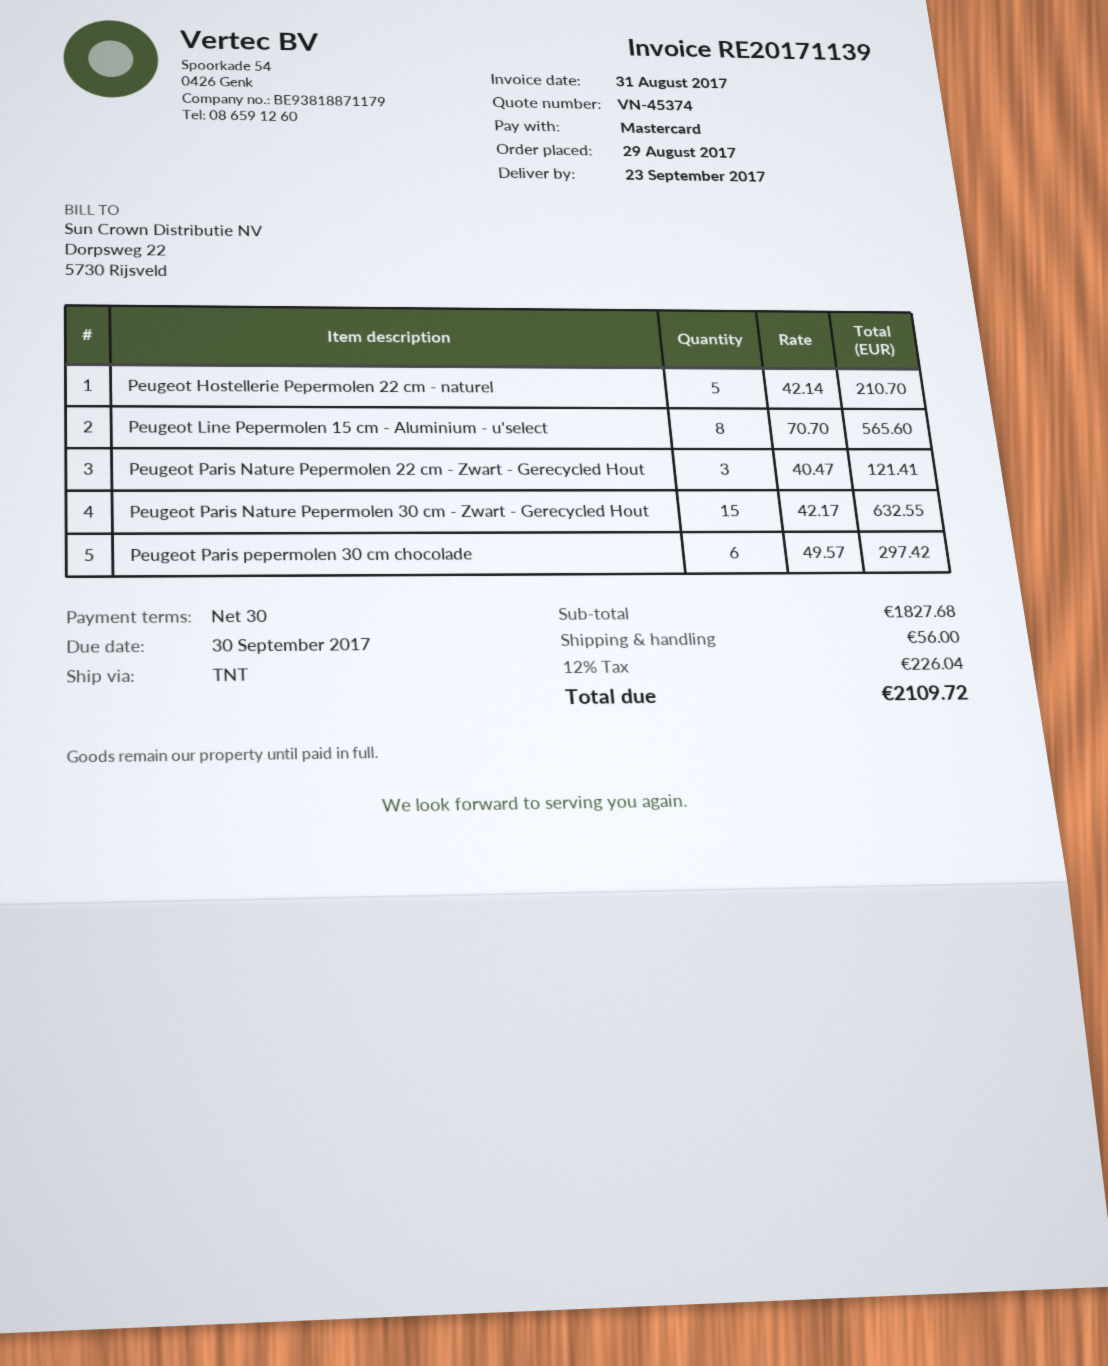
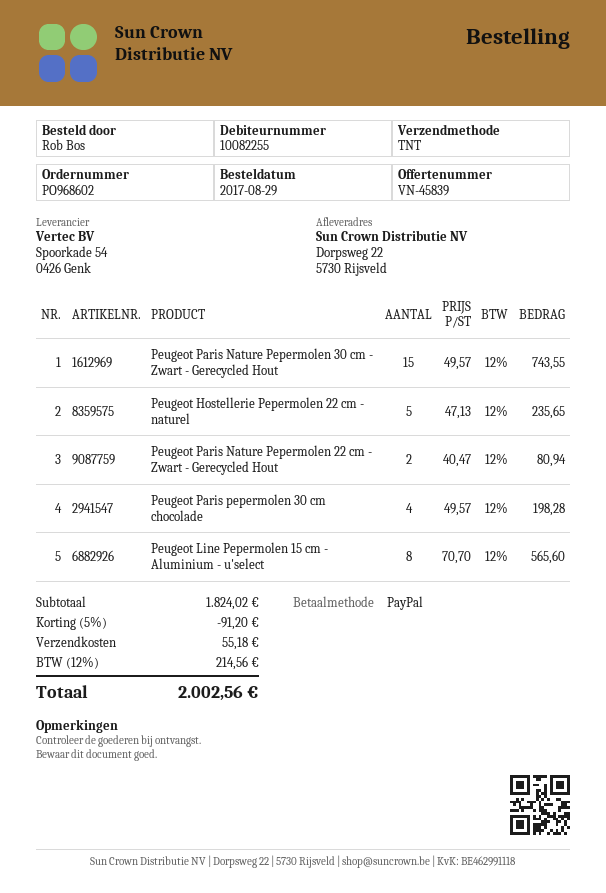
quote number: VN-45374 -> VN-45839
payment method: Mastercard -> PayPal
Peugeot Hostellerie Pepermolen 22 cm - naturel: 5 x 42.14 = 210.70 -> 5 x 47.13 = 235.65
Peugeot Paris Nature Pepermolen 22 cm - Zwart - Gerecycled Hout: 3 x 40.47 = 121.41 -> 2 x 40.47 = 80.94
Peugeot Paris Nature Pepermolen 30 cm - Zwart - Gerecycled Hout: 15 x 42.17 = 632.55 -> 15 x 49.57 = 743.55
Peugeot Paris pepermolen 30 cm chocolade: 6 x 49.57 = 297.42 -> 4 x 49.57 = 198.28
subtotal: 1827.68 -> 1824.02
discount: none -> 5% = 91.20
shipping: 56.00 -> 55.18
tax: 12% = 226.04 -> 12% = 214.56
total: 2109.72 -> 2002.56

